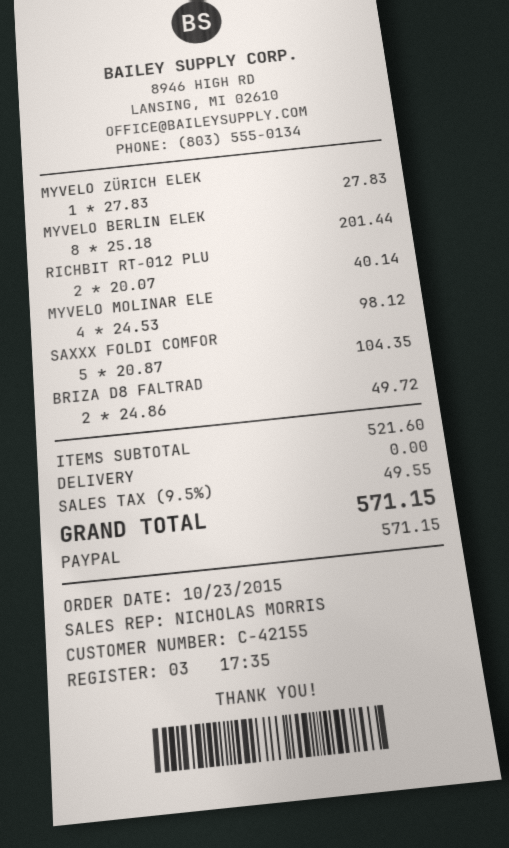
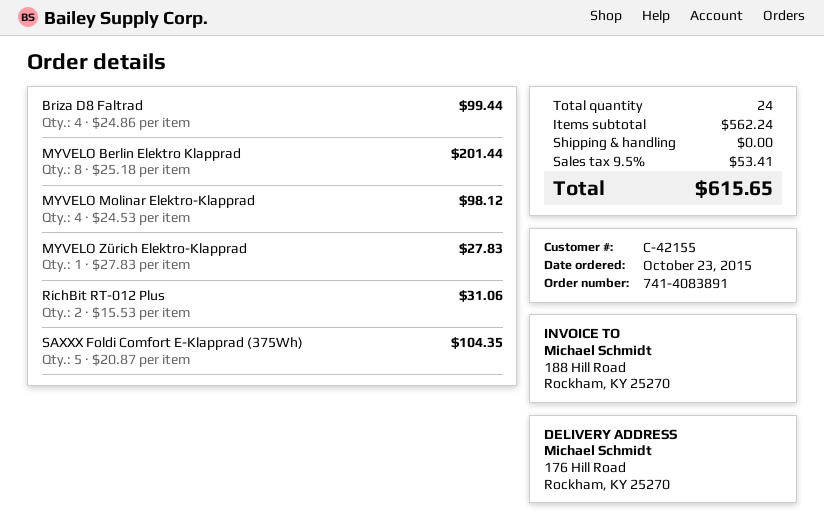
RICHBIT RT-012 PLU: 2 x 20.07 = 40.14 -> 2 x 15.53 = 31.06
BRIZA D8 FALTRAD: 2 x 24.86 = 49.72 -> 4 x 24.86 = 99.44
subtotal: 521.60 -> 562.24
tax: 9.5% = 49.55 -> 9.5% = 53.41
total: 571.15 -> 615.65

